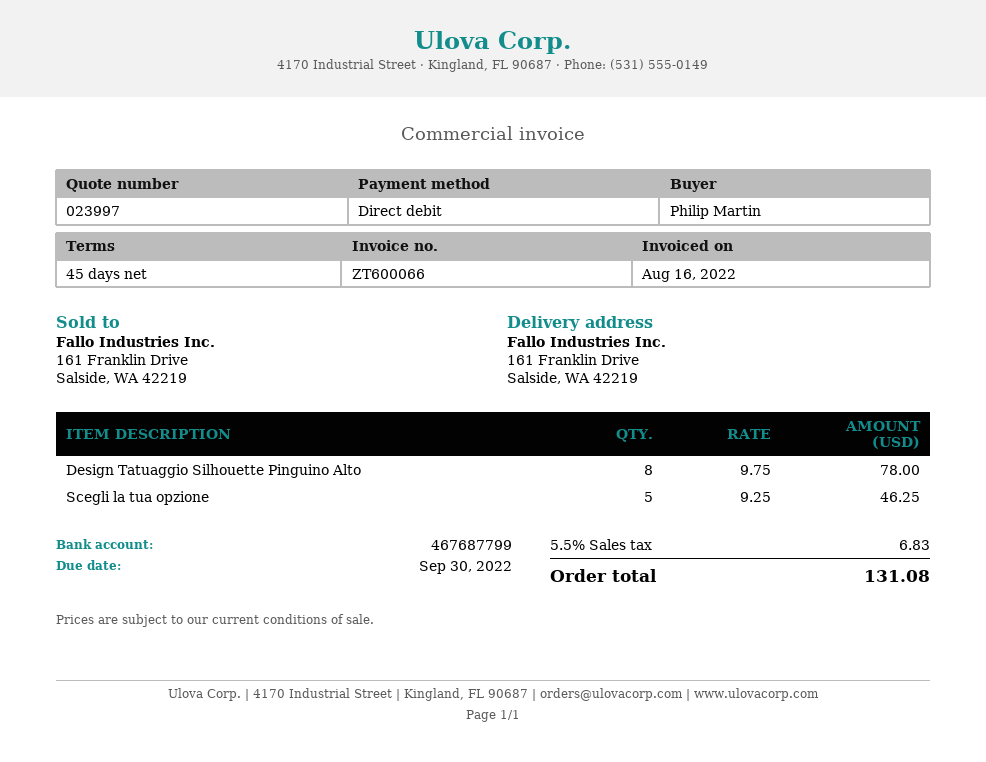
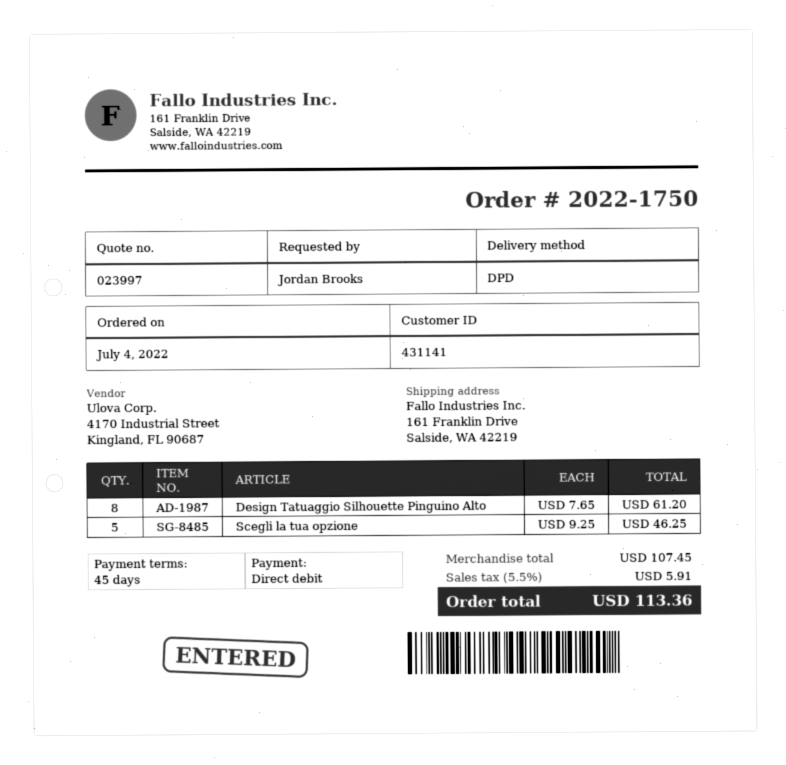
ordered by: Philip Martin -> Jordan Brooks
Design Tatuaggio Silhouette Pinguino Alto: 8 x 9.75 = 78.00 -> 8 x 7.65 = 61.20
tax: 5.5% = 6.83 -> 5.5% = 5.91
total: 131.08 -> 113.36

